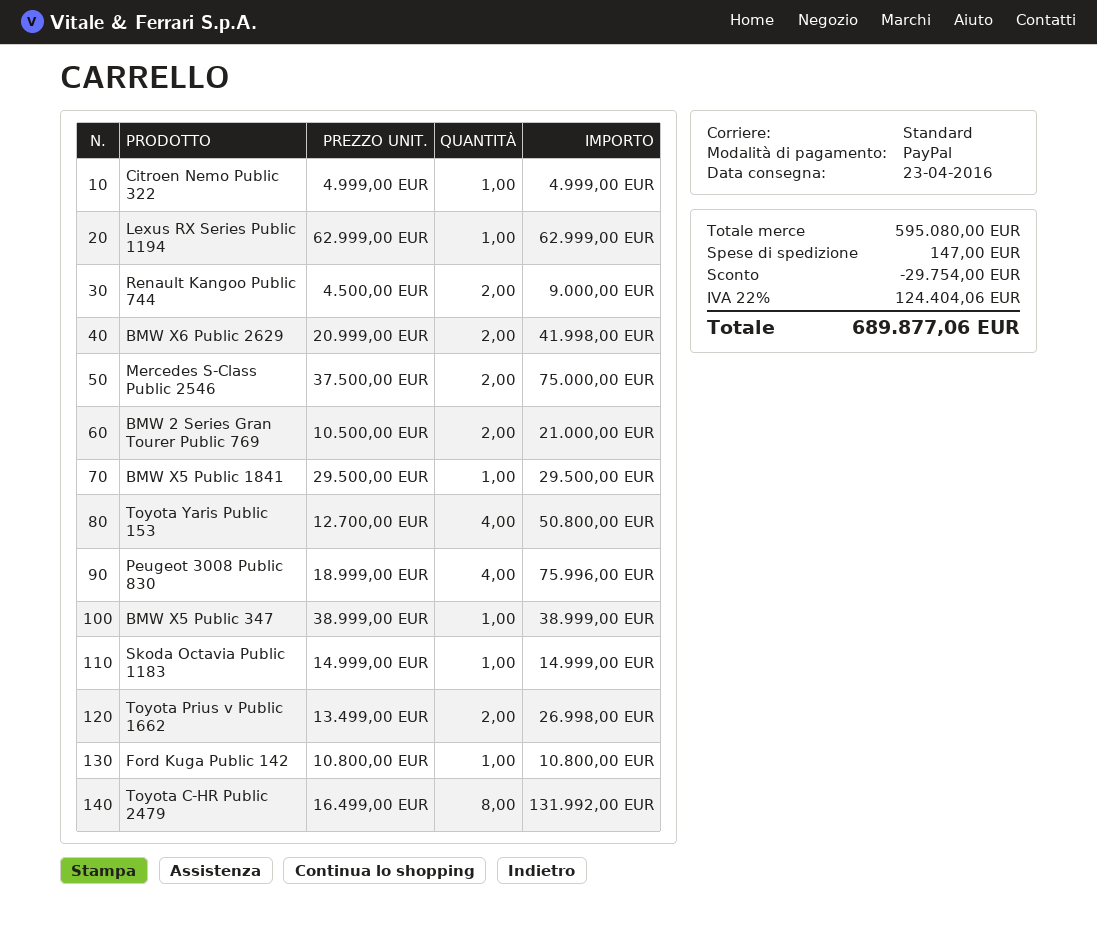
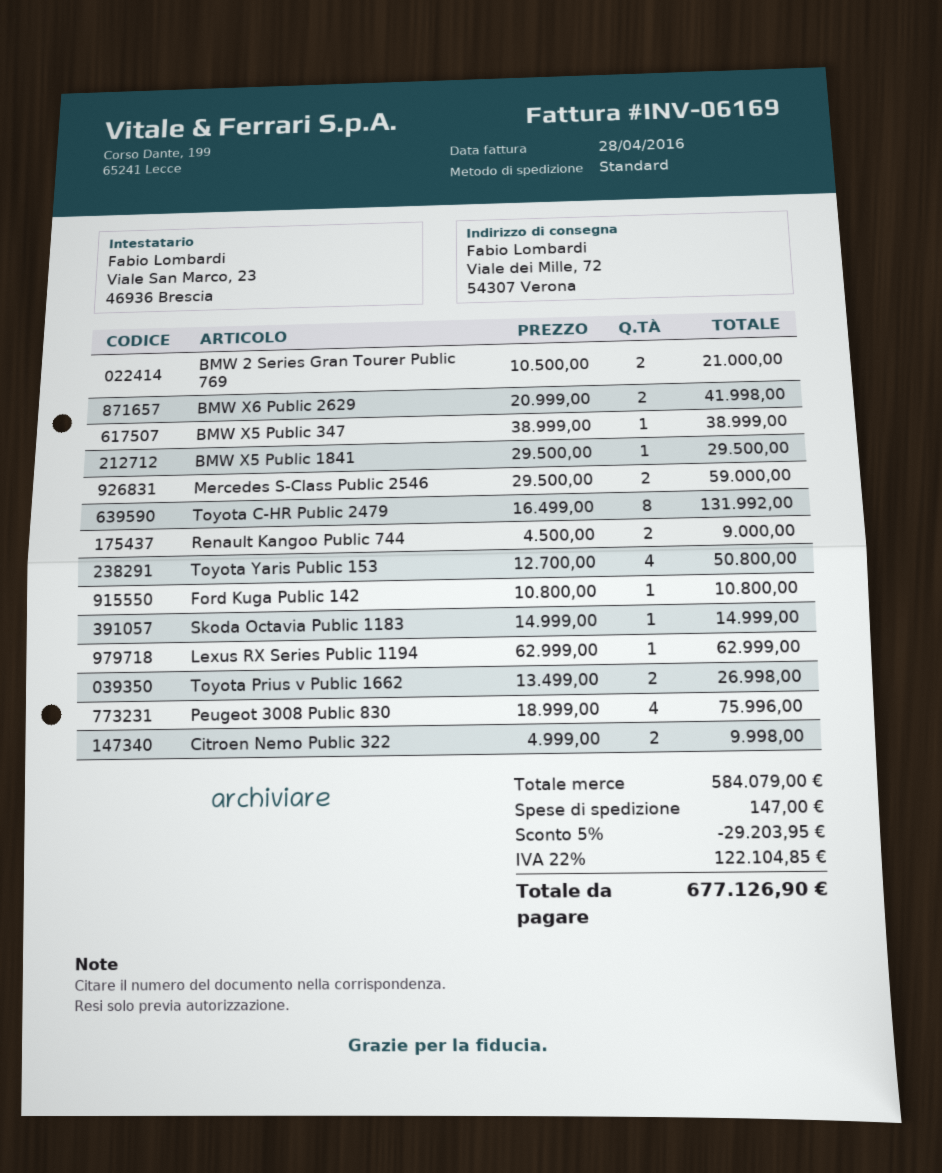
Citroen Nemo Public 322: 1 x 4999.00 = 4999.00 -> 2 x 4999.00 = 9998.00
Mercedes S-Class Public 2546: 2 x 37500.00 = 75000.00 -> 2 x 29500.00 = 59000.00
subtotal: 595080.00 -> 584079.00
discount: 29754.00 -> 29203.95
tax: 22% = 124404.06 -> 22% = 122104.85
total: 689877.06 -> 677126.90

